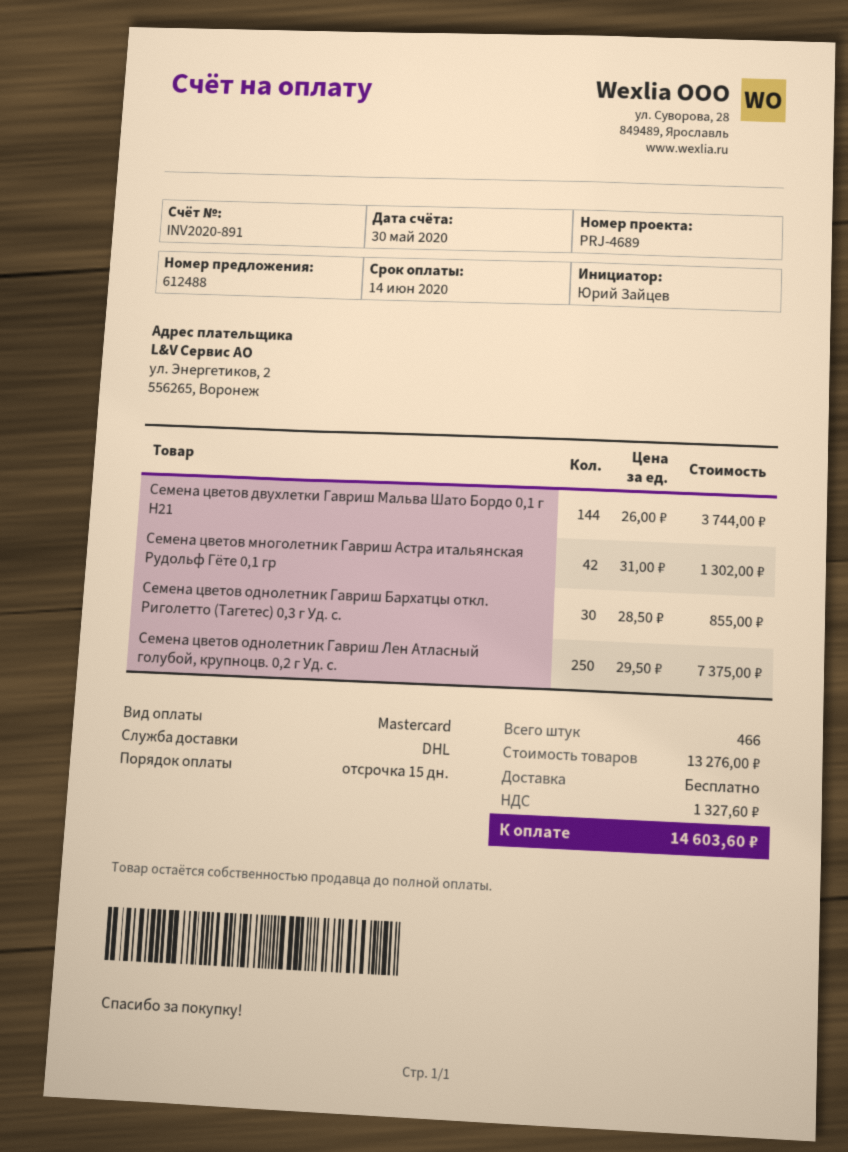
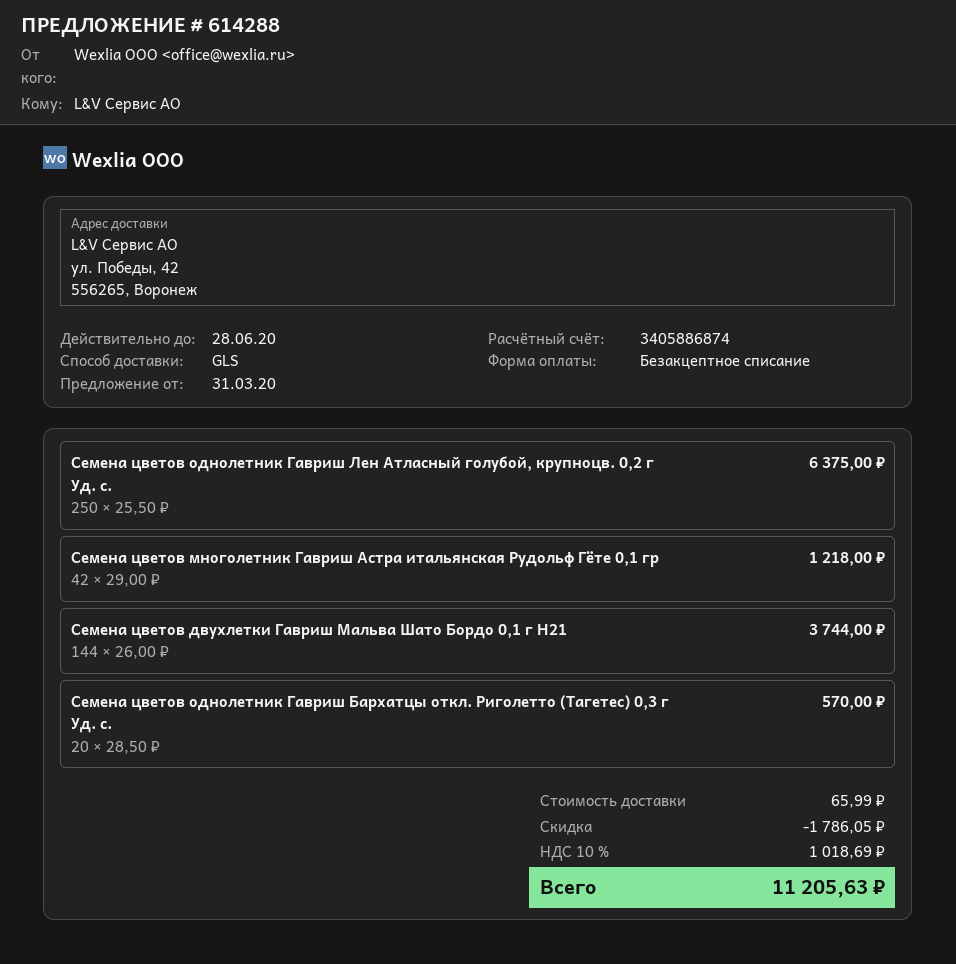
quote number: 612488 -> 614288
payment method: Mastercard -> direct debit
shipping method: DHL -> GLS
Семена цветов многолетник Гавриш Астра итальянская Рудольф Гёте 0,1 гр: 42 x 31.00 = 1302.00 -> 42 x 29.00 = 1218.00
Семена цветов однолетник Гавриш Бархатцы откл. Риголетто (Тагетес) 0,3 г Уд. с.: 30 x 28.50 = 855.00 -> 20 x 28.50 = 570.00
Семена цветов однолетник Гавриш Лен Атласный голубой, крупноцв. 0,2 г Уд. с.: 250 x 29.50 = 7375.00 -> 250 x 25.50 = 6375.00
discount: none -> 1786.05
shipping: 0.00 -> 65.99
tax: 1327.60 -> 1018.69
total: 14603.60 -> 11205.63

